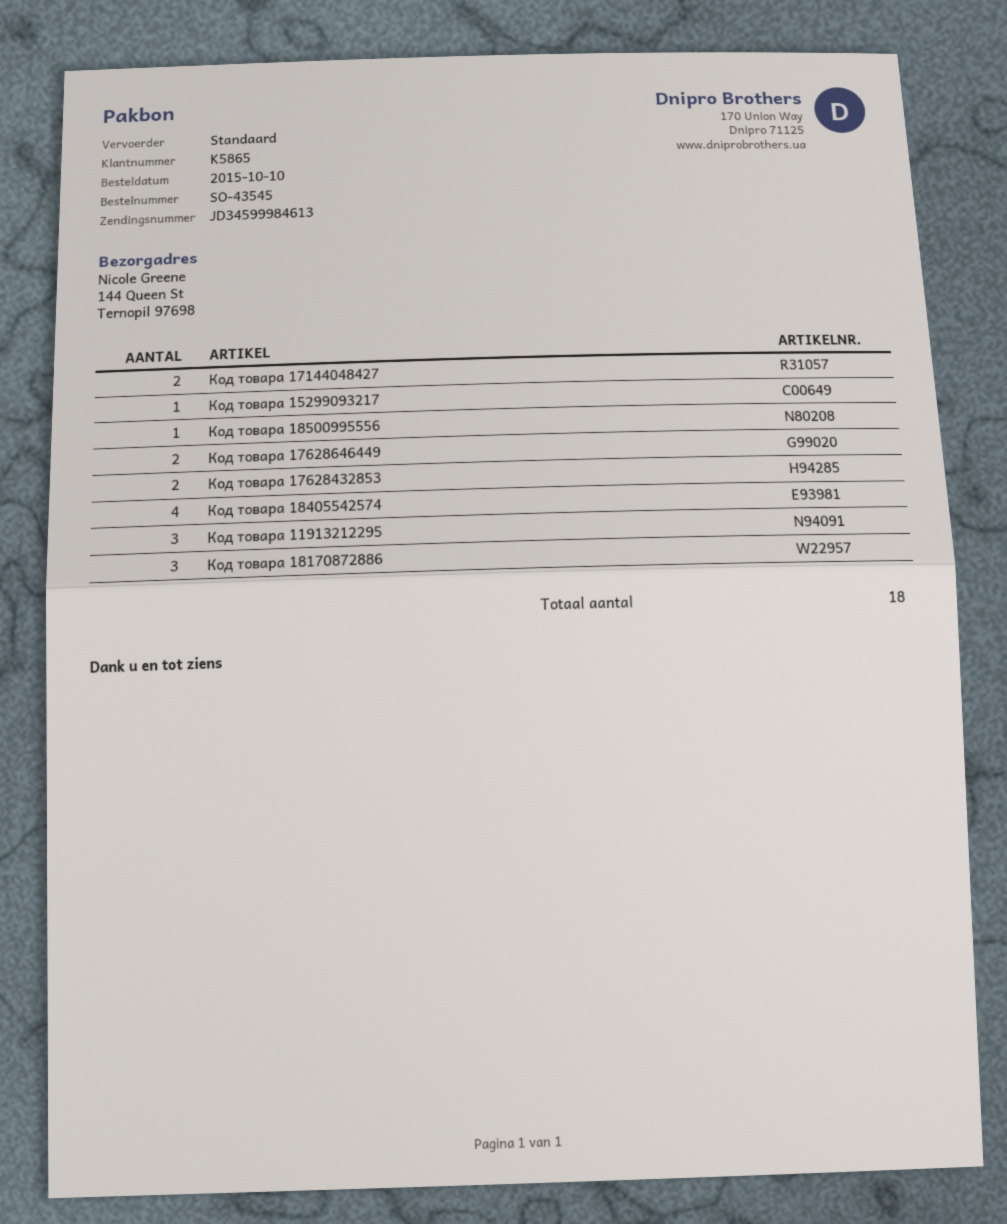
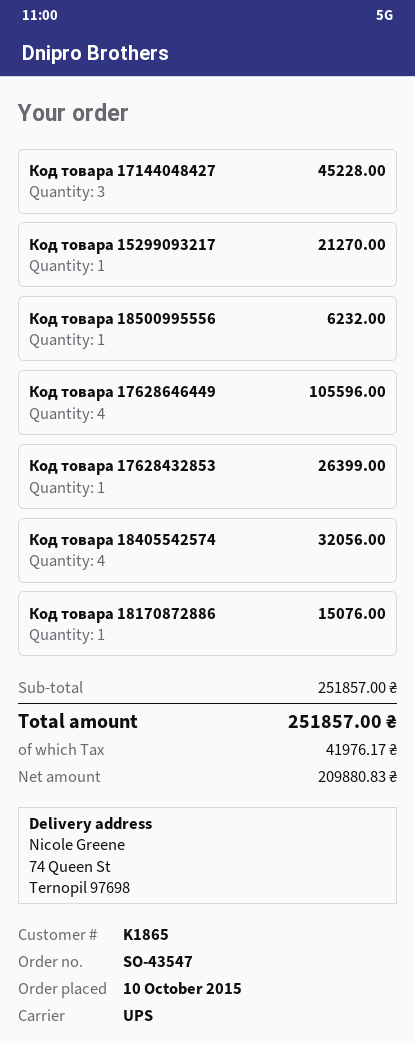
order number: SO-43545 -> SO-43547
customer number: K5865 -> K1865
shipping method: standard -> UPS
ship to: 144 Queen St, Ternopil 97698 -> 74 Queen St, Ternopil 97698
Код товара 17144048427: 2 -> 3
Код товара 17628646449: 2 -> 4
Код товара 17628432853: 2 -> 1
Код товара 11913212295: 3 -> none
Код товара 18170872886: 3 -> 1

